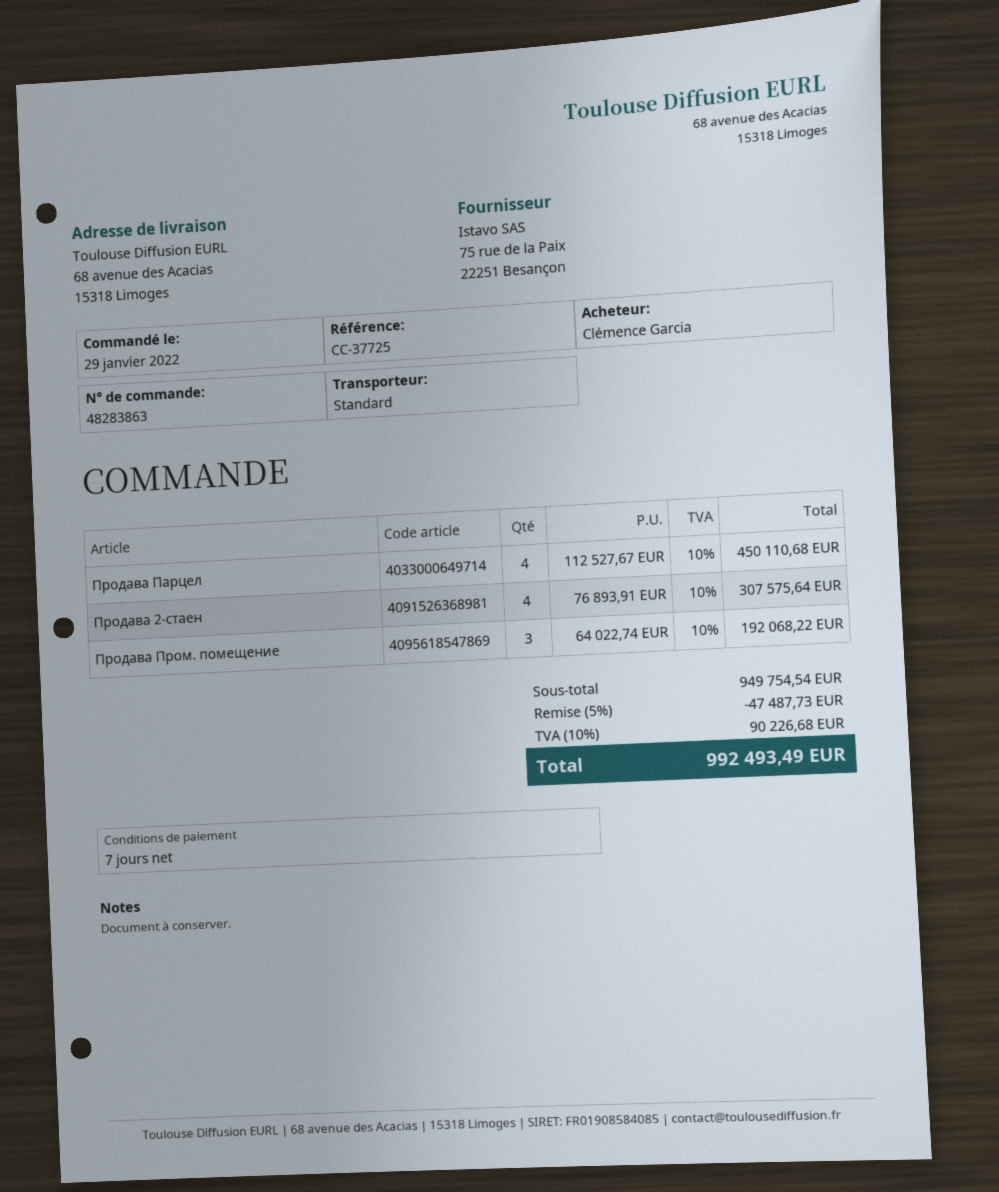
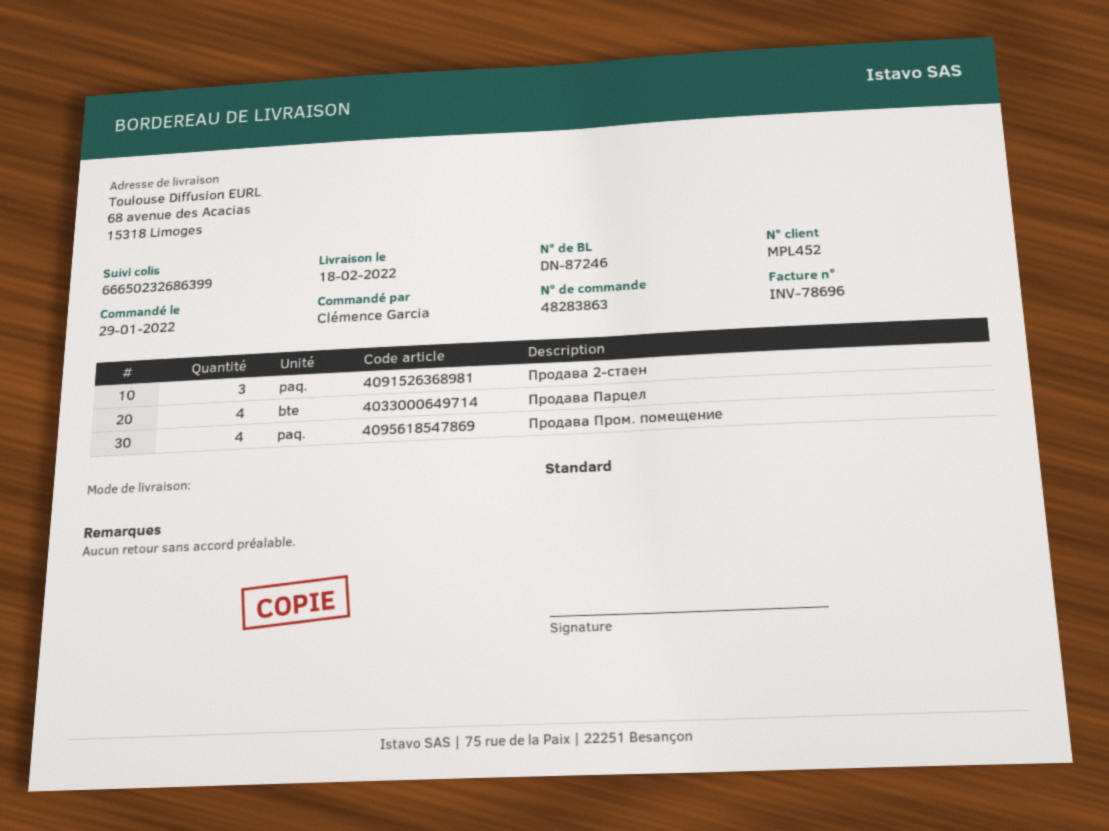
Продава 2-стаен: 4 -> 3
Продава Пром. помещение: 3 -> 4

